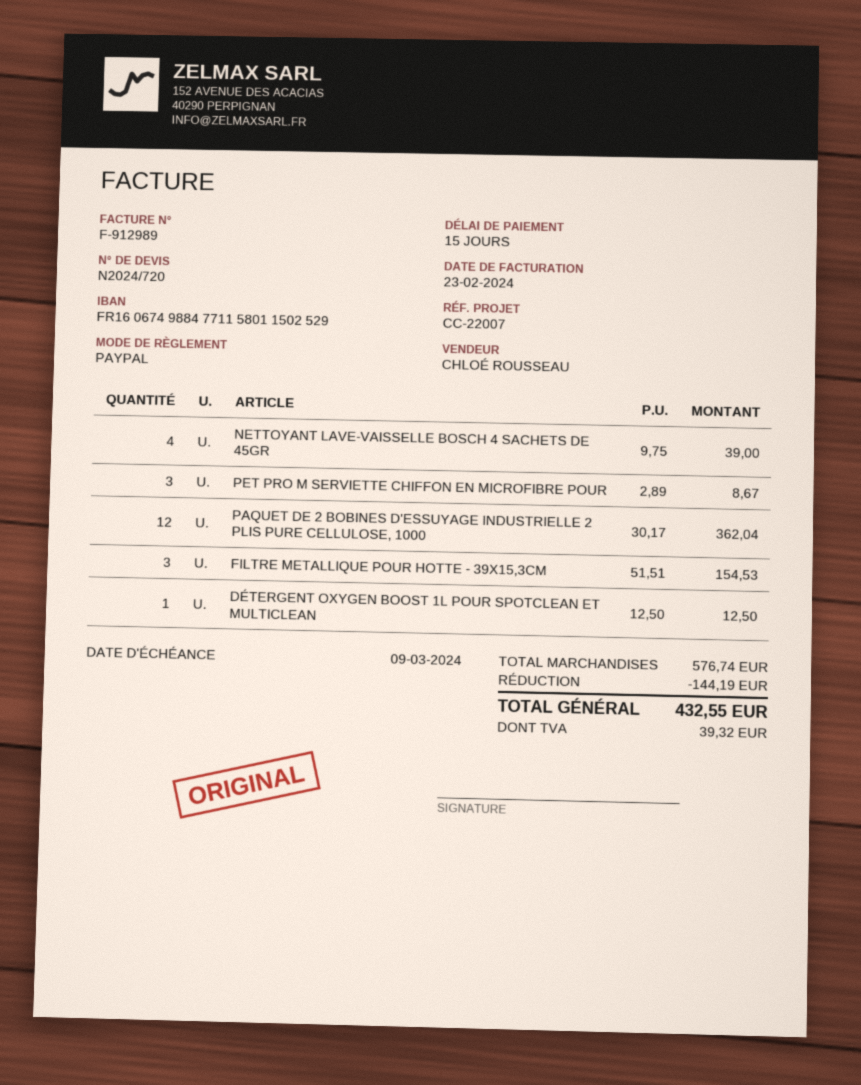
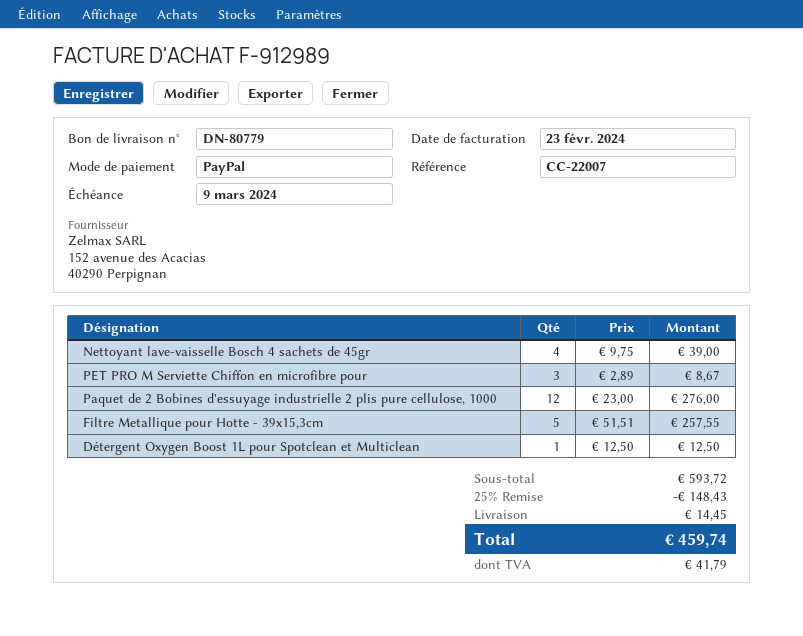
PAQUET DE 2 BOBINES D'ESSUYAGE INDUSTRIELLE 2 PLIS PURE CELLULOSE, 1000: 12 x 30.17 = 362.04 -> 12 x 23.00 = 276.00
FILTRE METALLIQUE POUR HOTTE - 39X15,3CM: 3 x 51.51 = 154.53 -> 5 x 51.51 = 257.55
subtotal: 576.74 -> 593.72
discount: 144.19 -> 148.43
shipping: none -> 14.45
tax: 39.32 -> 41.79
total: 432.55 -> 459.74

